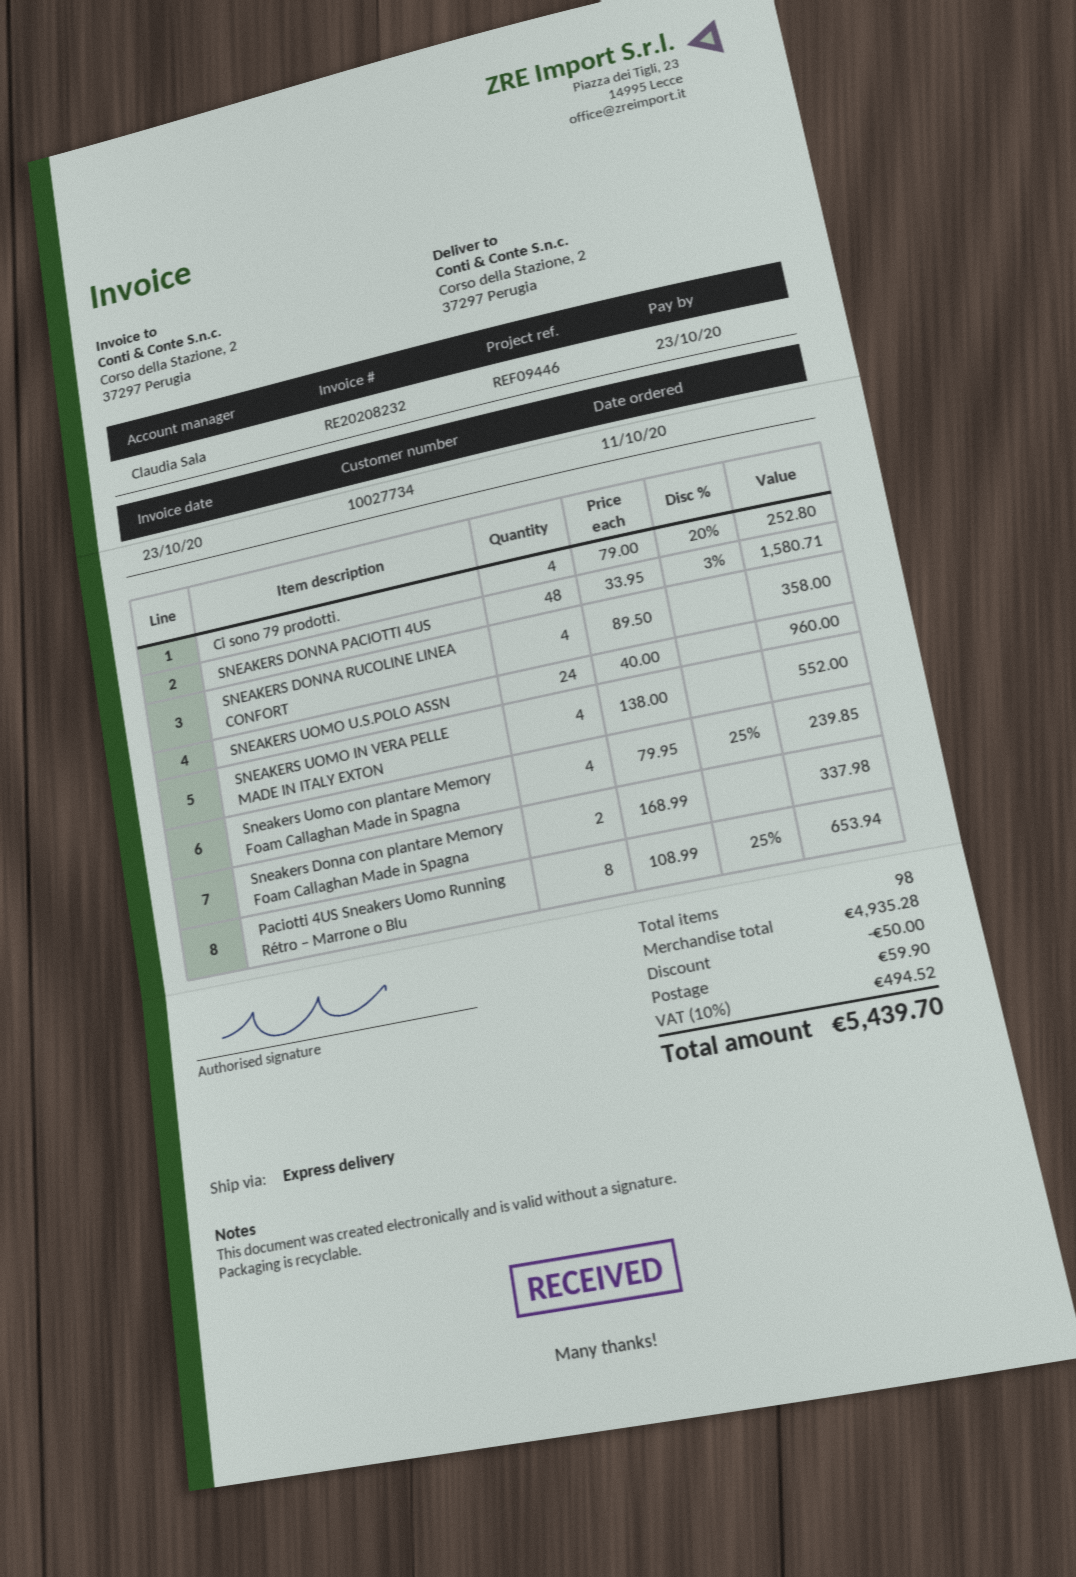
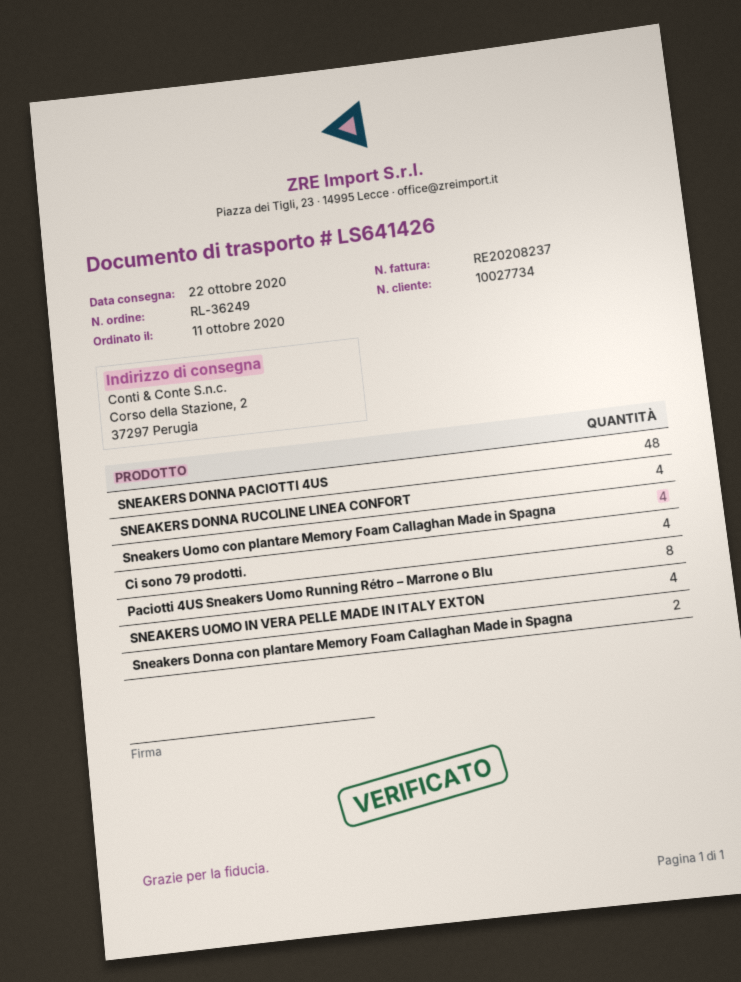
invoice number: RE20208232 -> RE20208237
SNEAKERS UOMO U.S.POLO ASSN: 24 -> none

